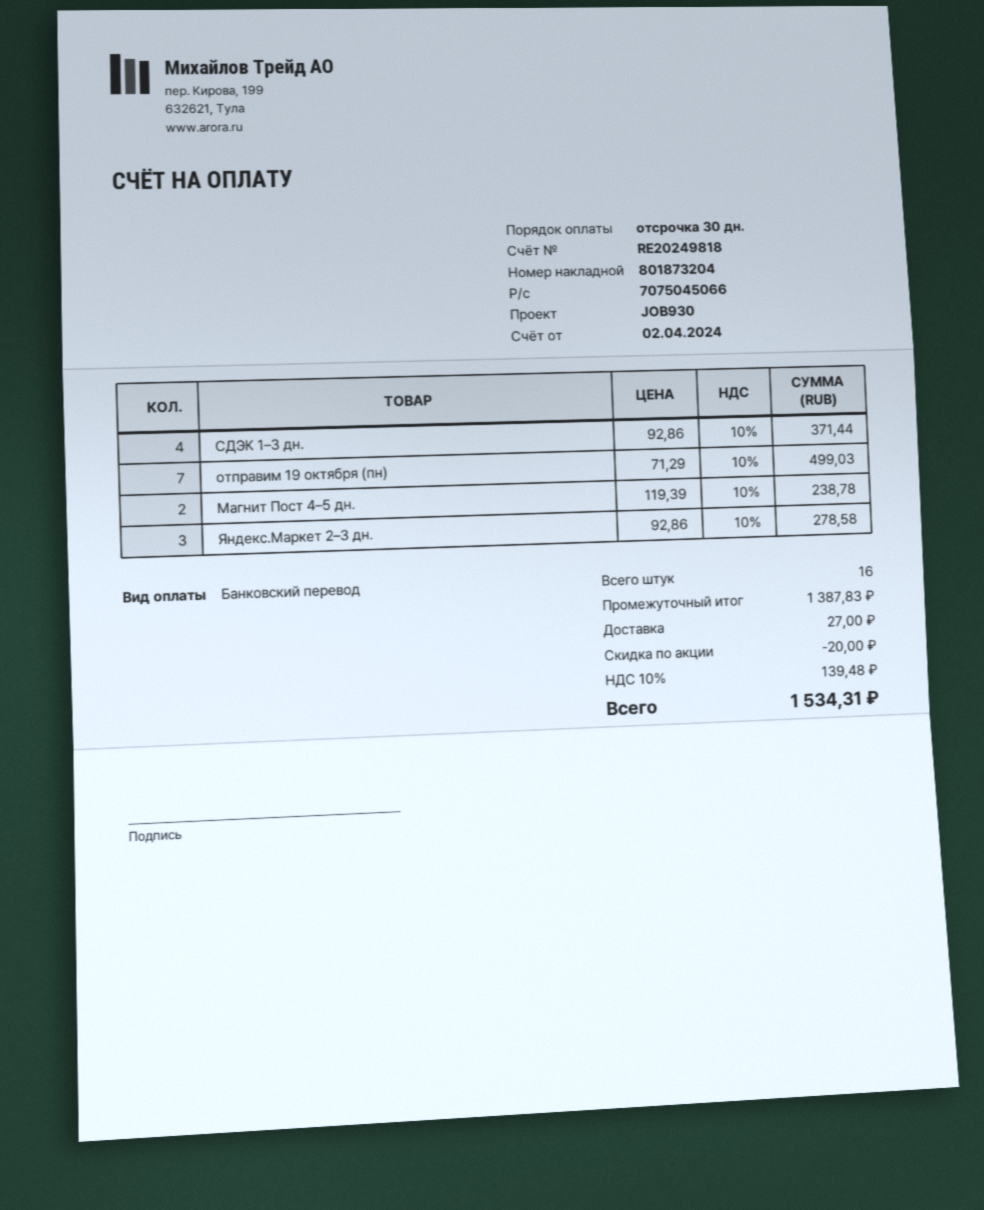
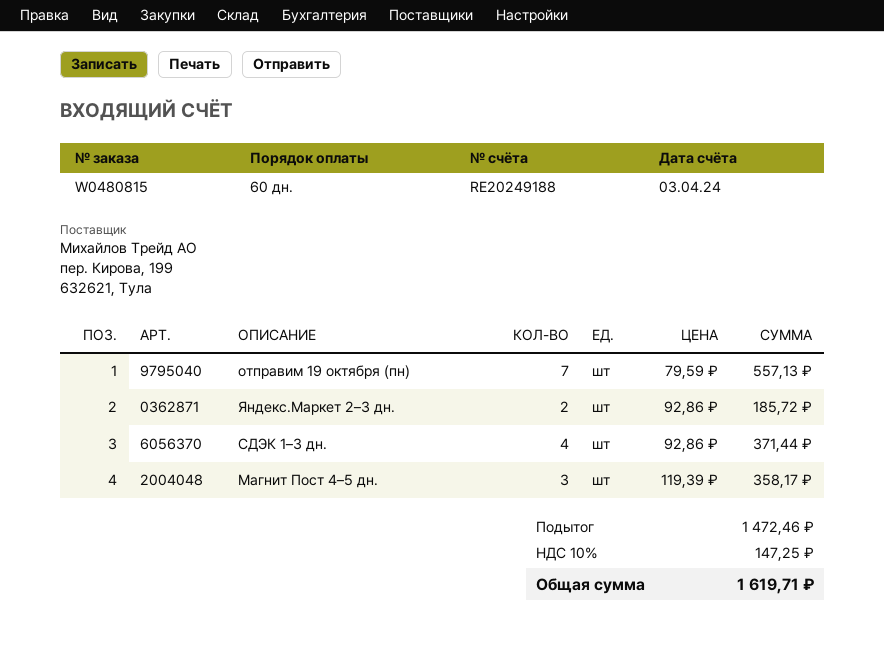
invoice number: RE20249818 -> RE20249188
invoice date: 2024-04-02 -> 2024-04-03
payment terms: 30 days -> 60 days
отправим 19 октября (пн): 7 x 71.29 = 499.03 -> 7 x 79.59 = 557.13
Магнит Пост 4–5 дн.: 2 x 119.39 = 238.78 -> 3 x 119.39 = 358.17
Яндекс.Маркет 2–3 дн.: 3 x 92.86 = 278.58 -> 2 x 92.86 = 185.72
subtotal: 1387.83 -> 1472.46
discount: 20.00 -> none
shipping: 27.00 -> none
tax: 10% = 139.48 -> 10% = 147.25
total: 1534.31 -> 1619.71

